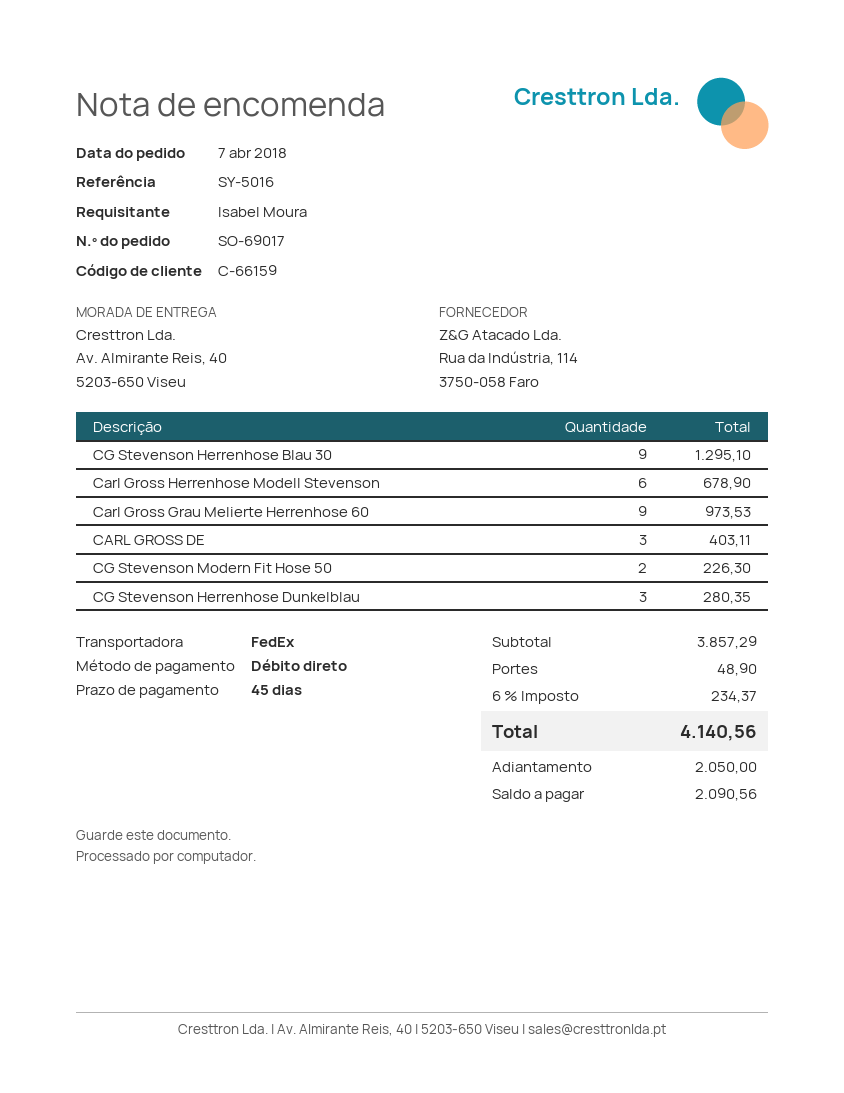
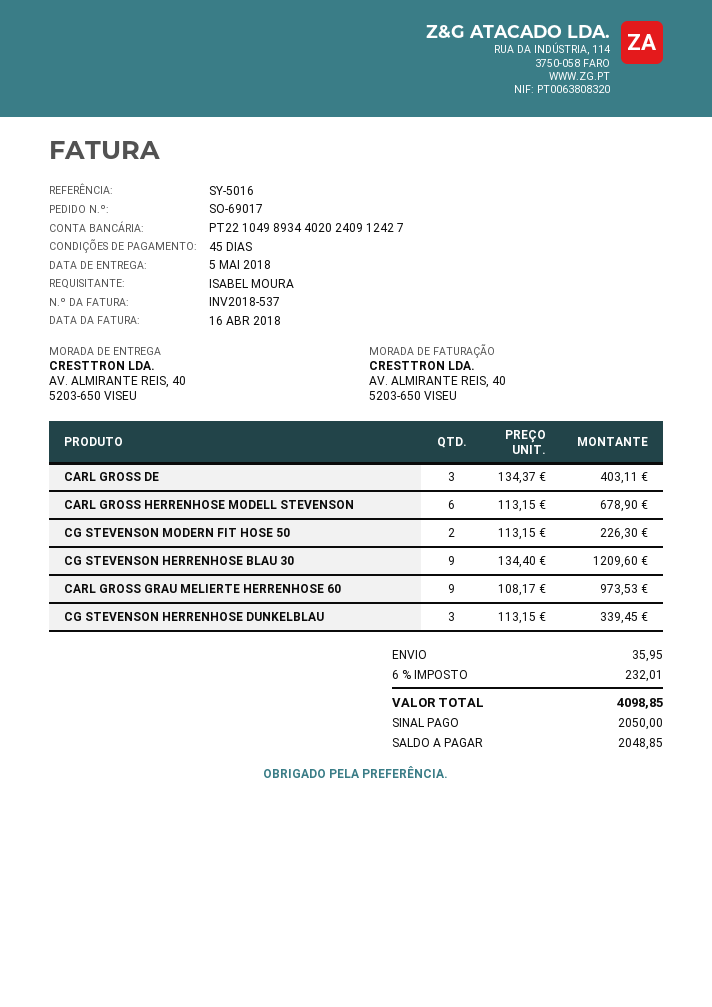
CG Stevenson Herrenhose Blau 30: 9 for 1295.10 -> 9 for 1209.60
CG Stevenson Herrenhose Dunkelblau: 3 for 280.35 -> 3 for 339.45
shipping: 48.90 -> 35.95
tax: 6% = 234.37 -> 6% = 232.01
total: 4140.56 -> 4098.85
balance: 2090.56 -> 2048.85

